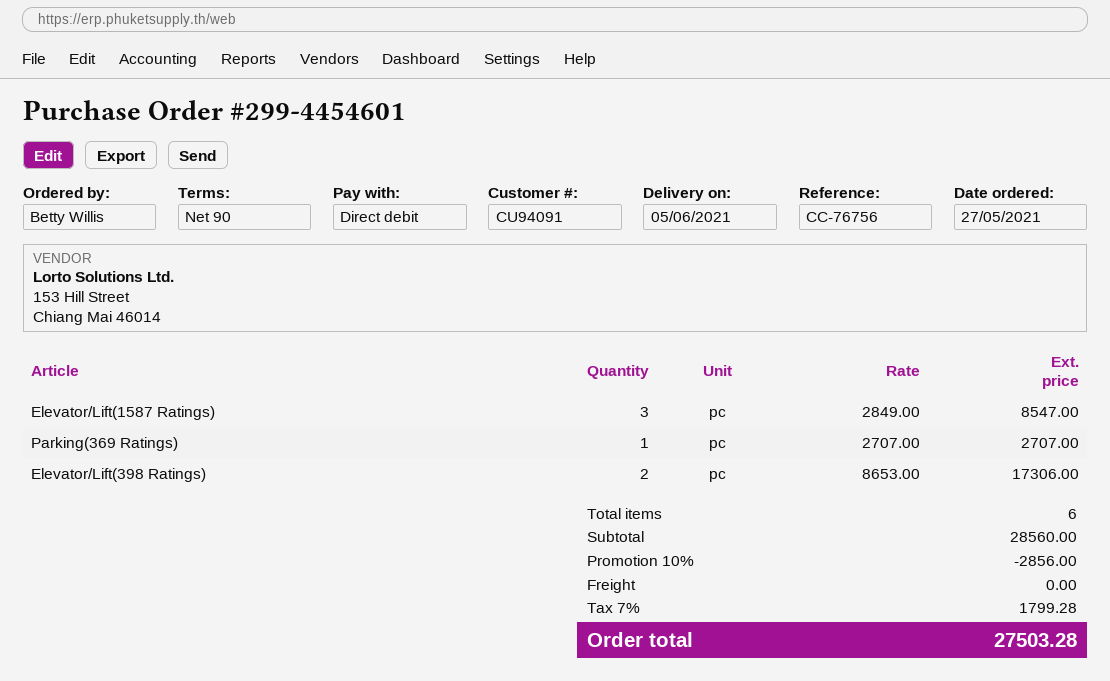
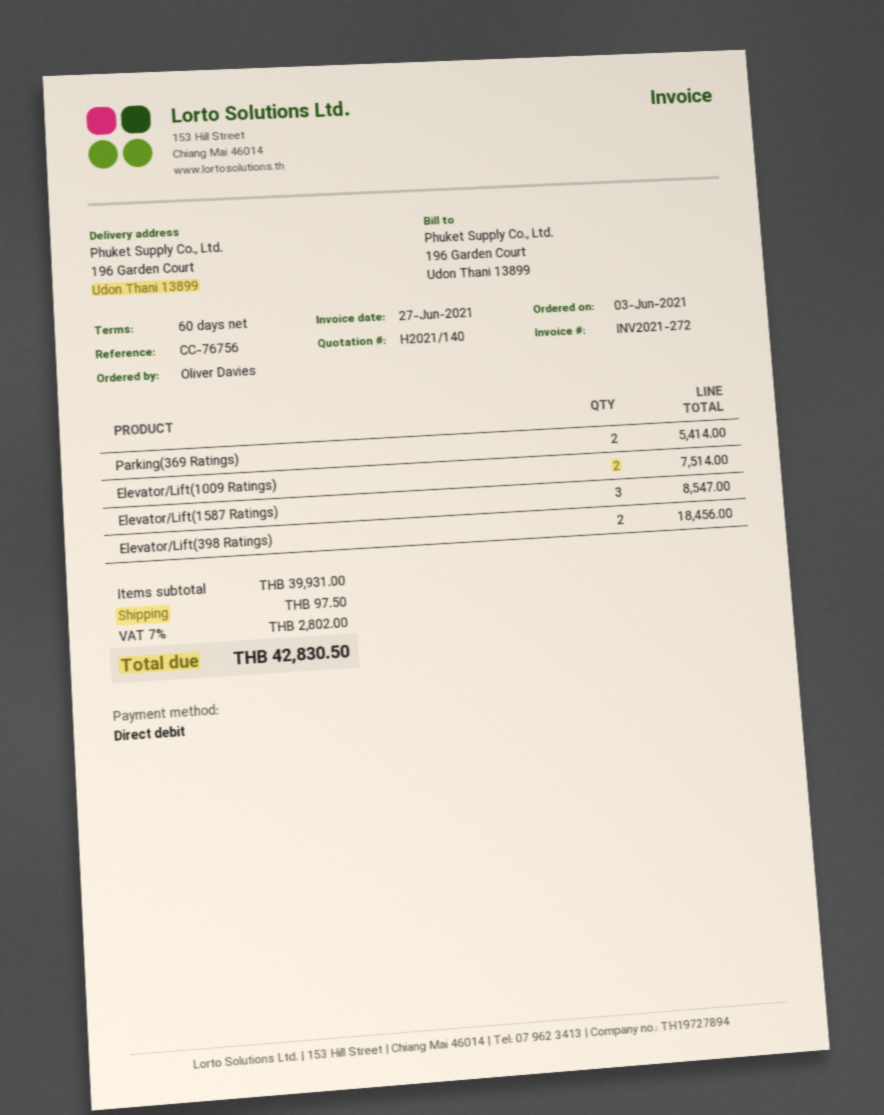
order date: 2021-05-27 -> 2021-06-03
payment terms: 90 days -> 60 days
ordered by: Betty Willis -> Oliver Davies
Parking(369 Ratings): 1 for 2707.00 -> 2 for 5414.00
Elevator/Lift(398 Ratings): 2 for 17306.00 -> 2 for 18456.00
Elevator/Lift(1009 Ratings): none -> 2 for 7514.00
subtotal: 28560.00 -> 39931.00
discount: 10% = 2856.00 -> none
shipping: 0.00 -> 97.50
tax: 7% = 1799.28 -> 7% = 2802.00
total: 27503.28 -> 42830.50

